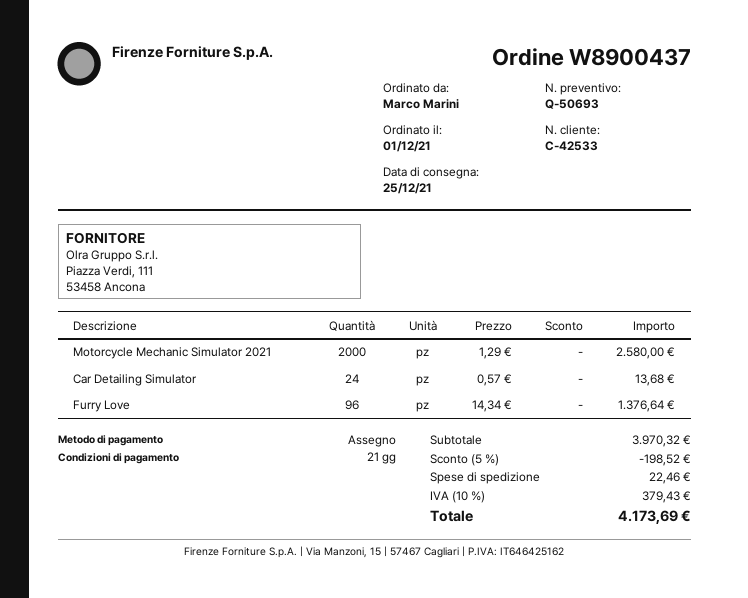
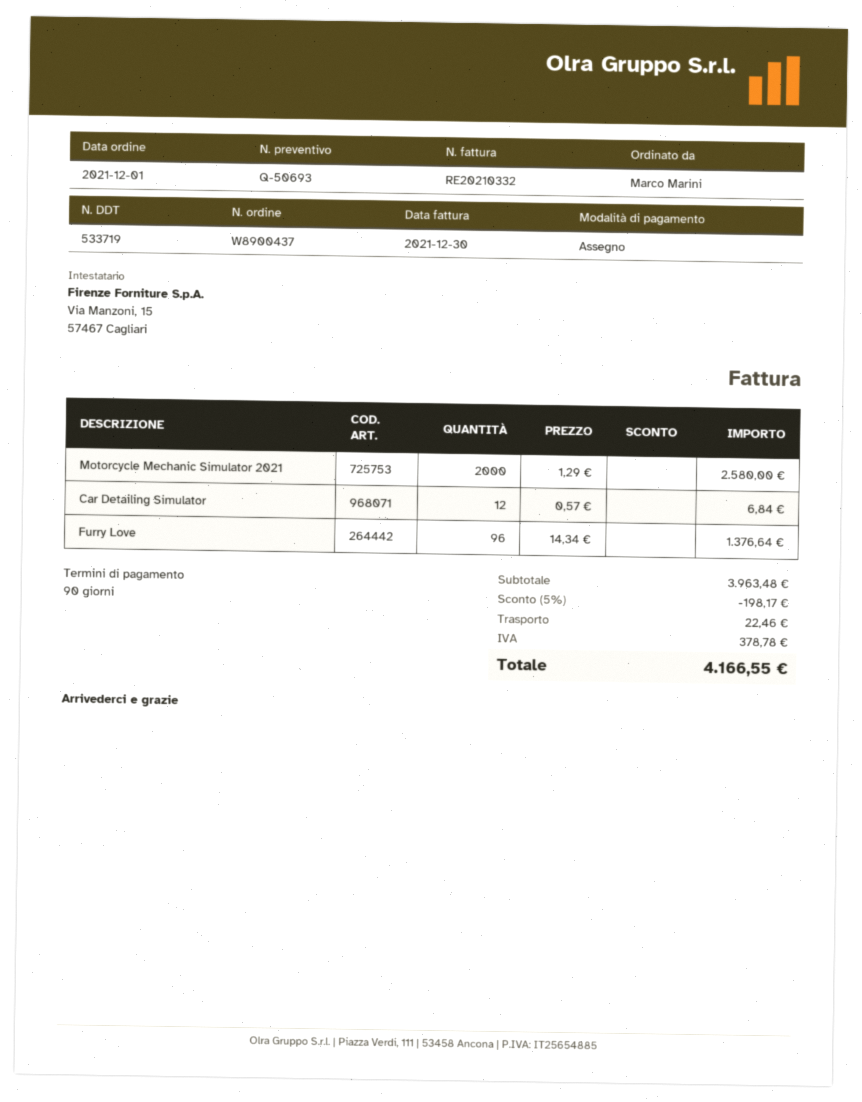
payment terms: 21 days -> 90 days
Car Detailing Simulator: 24 x 0.57 = 13.68 -> 12 x 0.57 = 6.84
subtotal: 3970.32 -> 3963.48
discount: 5% = 198.52 -> 5% = 198.17
tax: 379.43 -> 378.78
total: 4173.69 -> 4166.55

